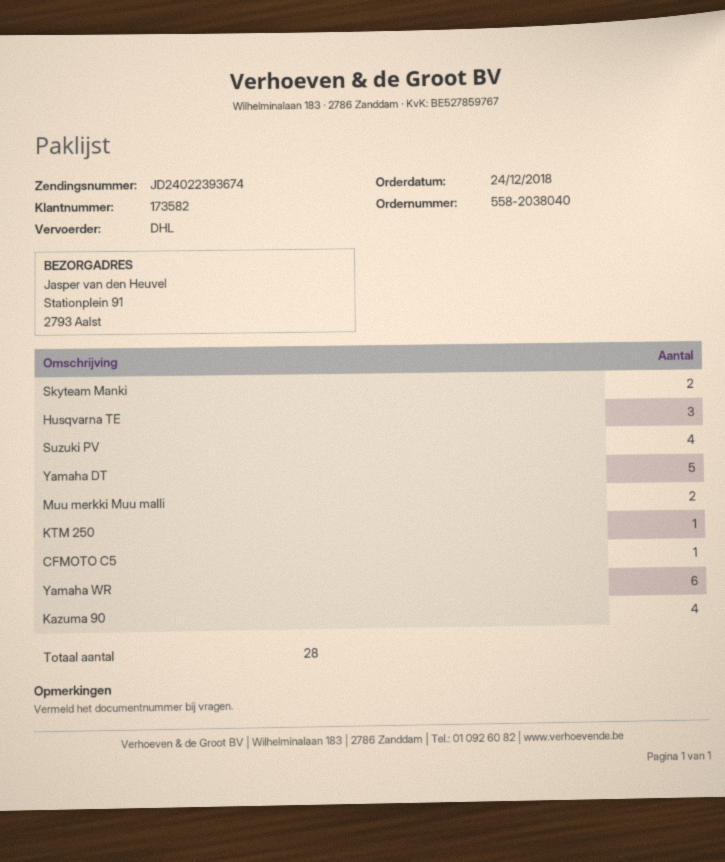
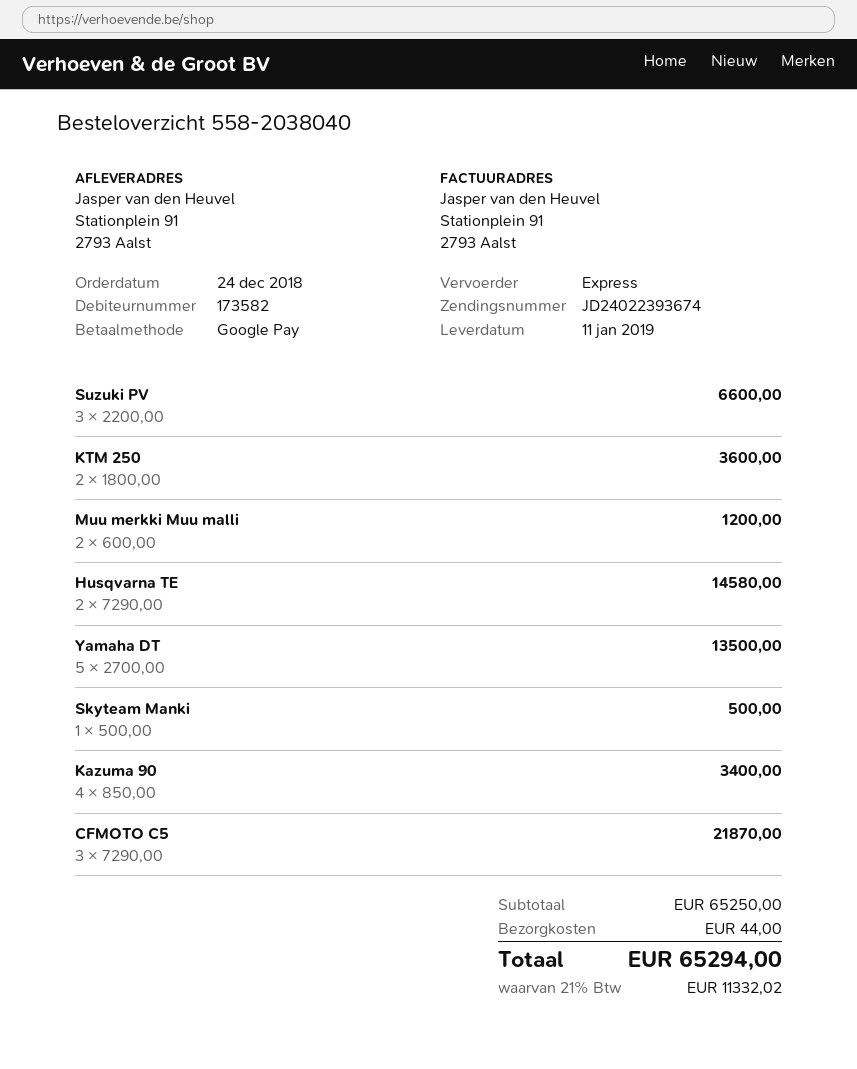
shipping method: DHL -> express
Skyteam Manki: 2 -> 1
Husqvarna TE: 3 -> 2
Suzuki PV: 4 -> 3
KTM 250: 1 -> 2
CFMOTO C5: 1 -> 3
Yamaha WR: 6 -> none

